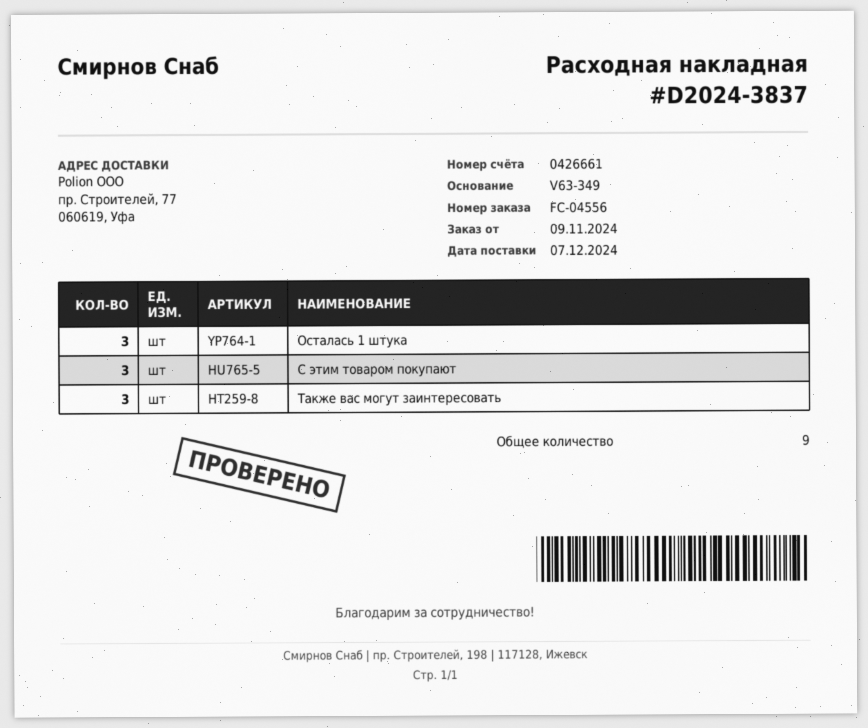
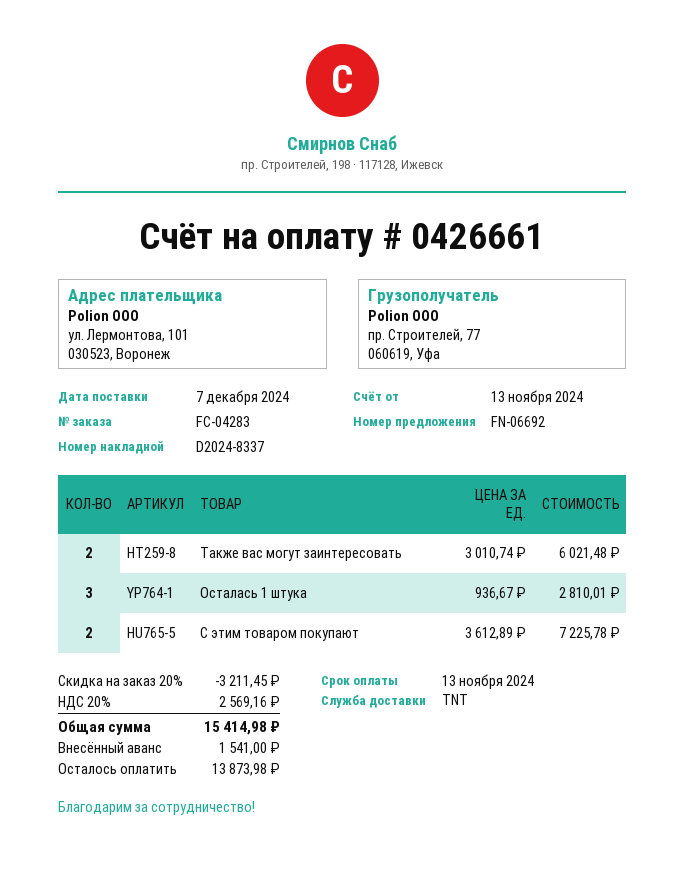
order number: FC-04556 -> FC-04283
delivery note number: D2024-3837 -> D2024-8337
С этим товаром покупают: 3 -> 2
Также вас могут заинтересовать: 3 -> 2

